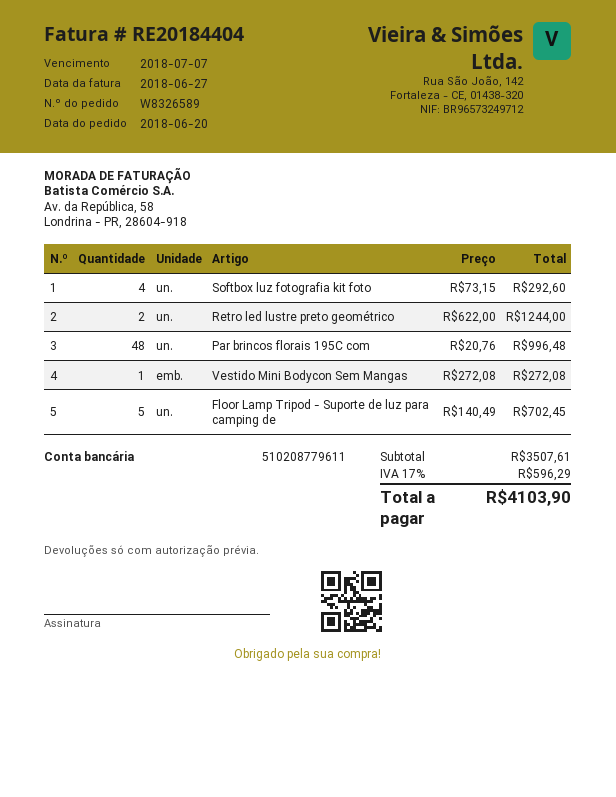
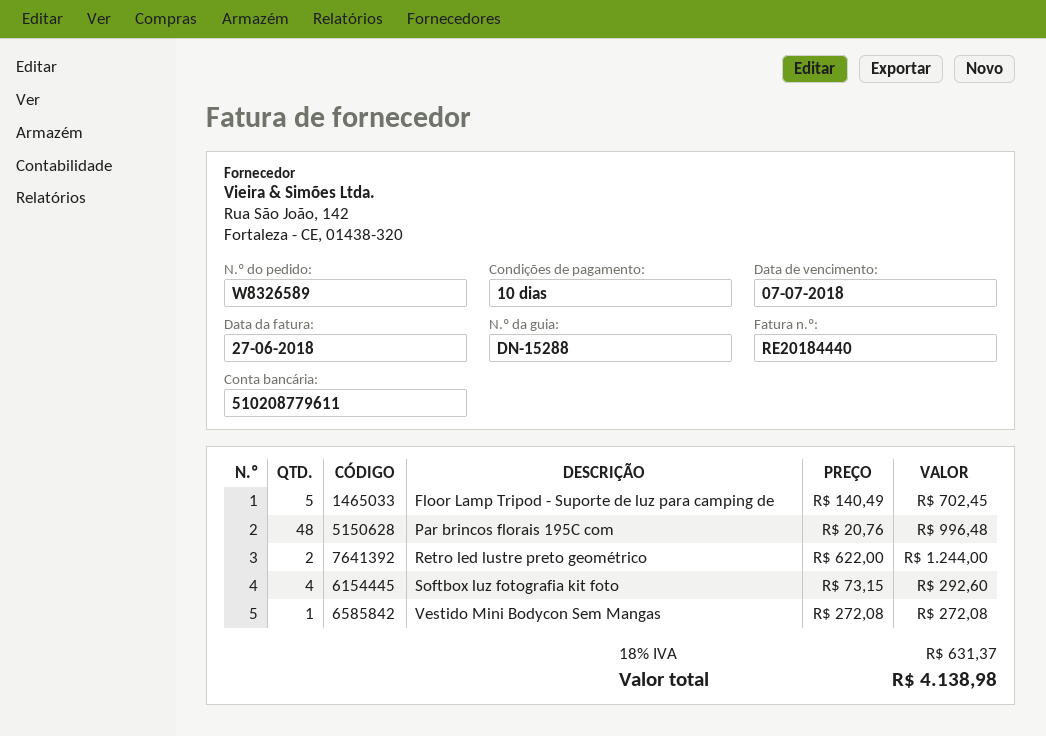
invoice number: RE20184404 -> RE20184440
tax: 17% = 596.29 -> 18% = 631.37
total: 4103.90 -> 4138.98

